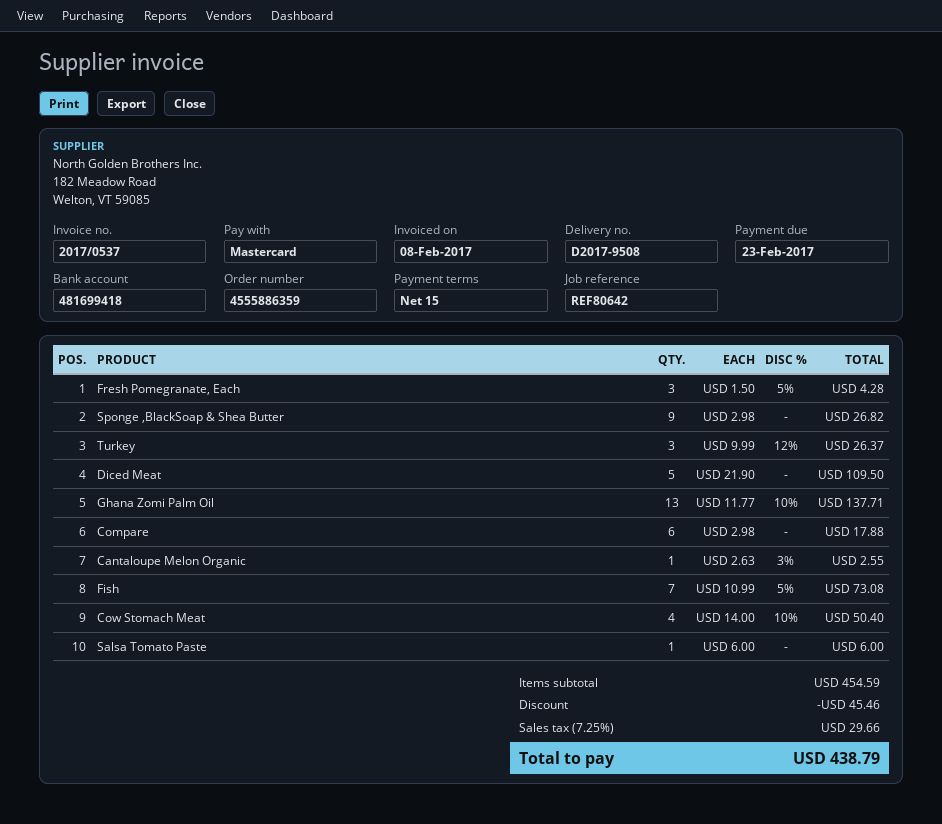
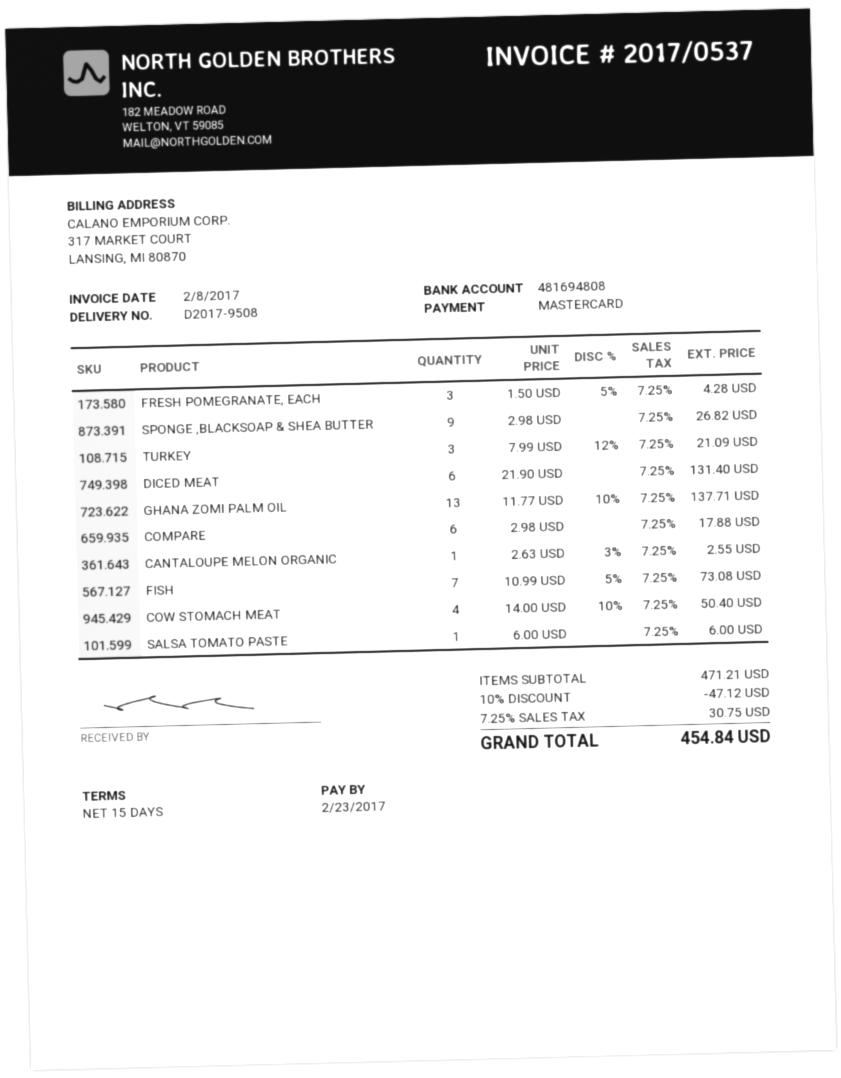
bank account: 481699418 -> 481694808
Turkey: 3 x 9.99 - 12% = 26.37 -> 3 x 7.99 - 12% = 21.09
Diced Meat: 5 x 21.90 = 109.50 -> 6 x 21.90 = 131.40
subtotal: 454.59 -> 471.21
discount: 45.46 -> 47.12
tax: 7.25% = 29.66 -> 7.25% = 30.75
total: 438.79 -> 454.84

